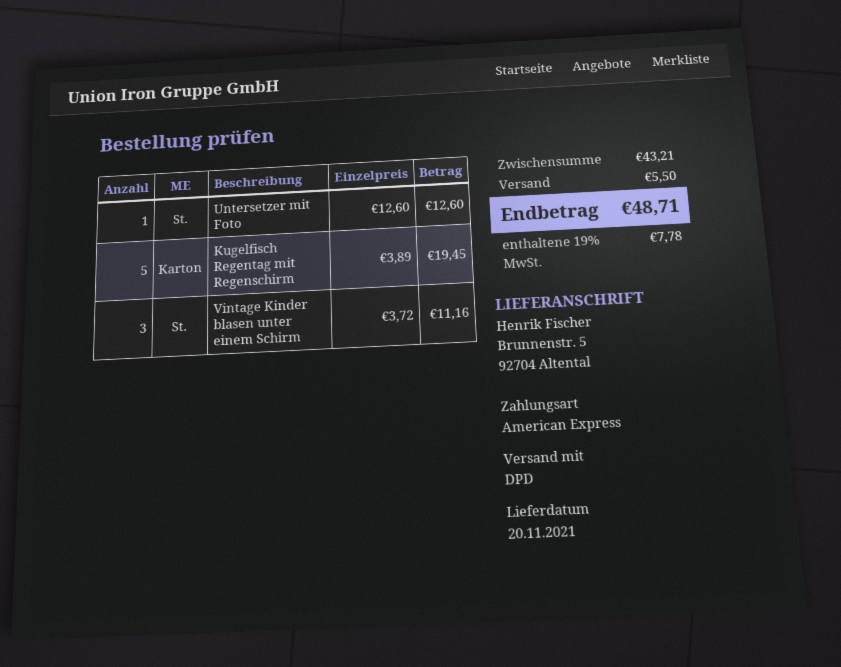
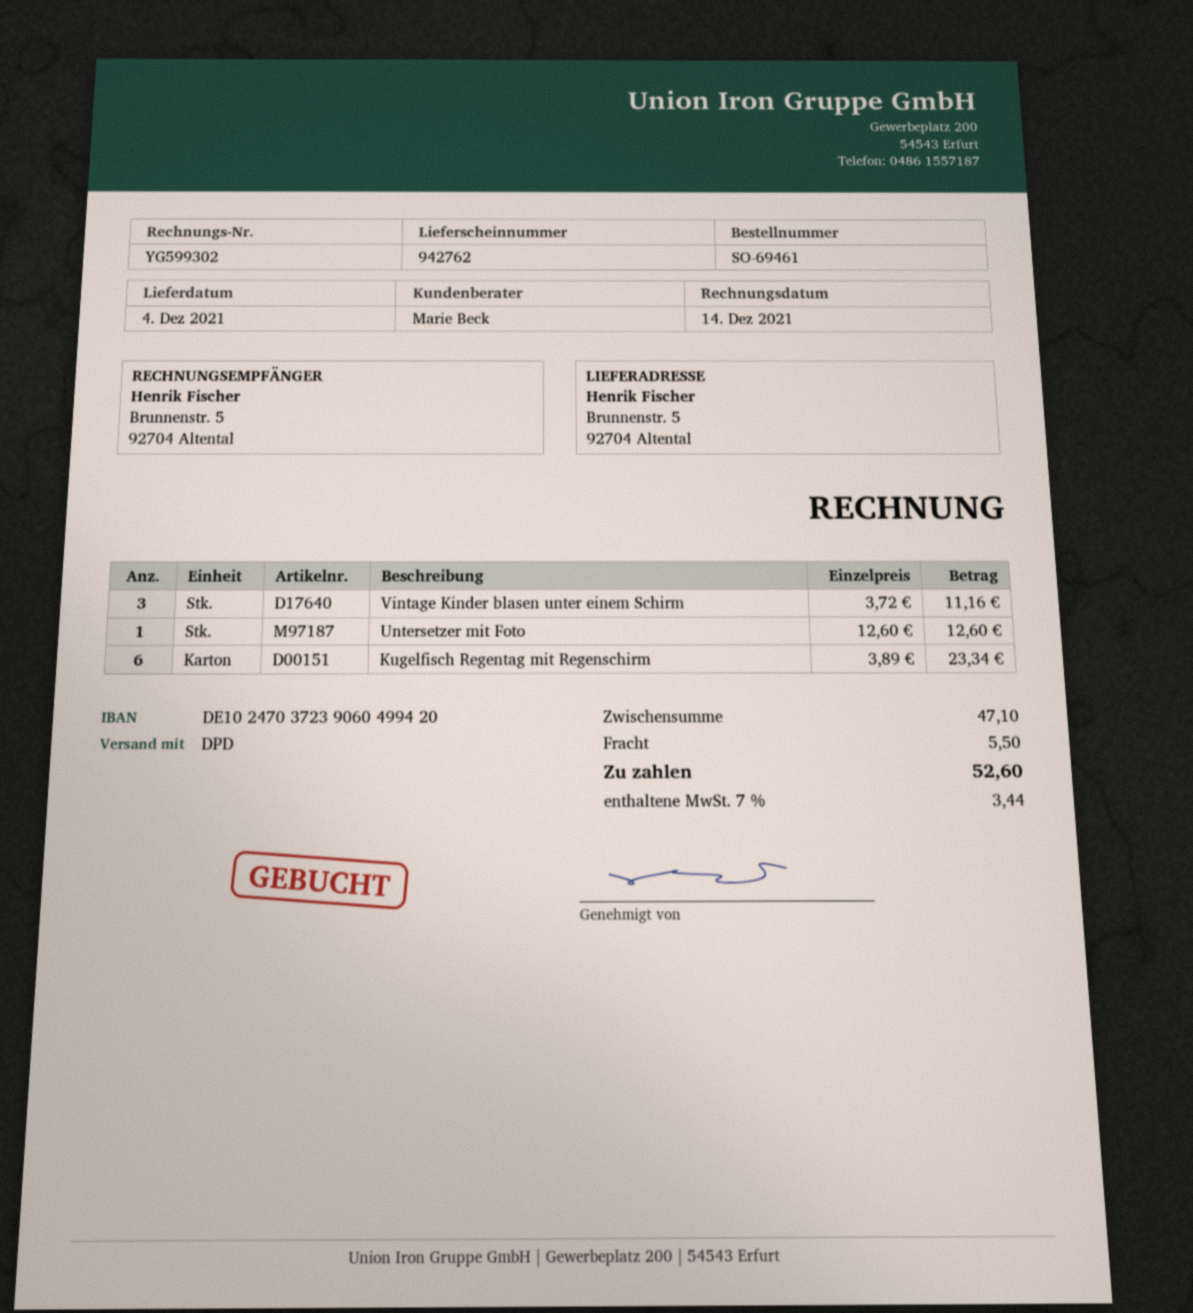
delivery date: 2021-11-20 -> 2021-12-04
Kugelfisch Regentag mit Regenschirm: 5 x 3.89 = 19.45 -> 6 x 3.89 = 23.34
subtotal: 43.21 -> 47.10
tax: 19% = 7.78 -> 7% = 3.44
total: 48.71 -> 52.60

